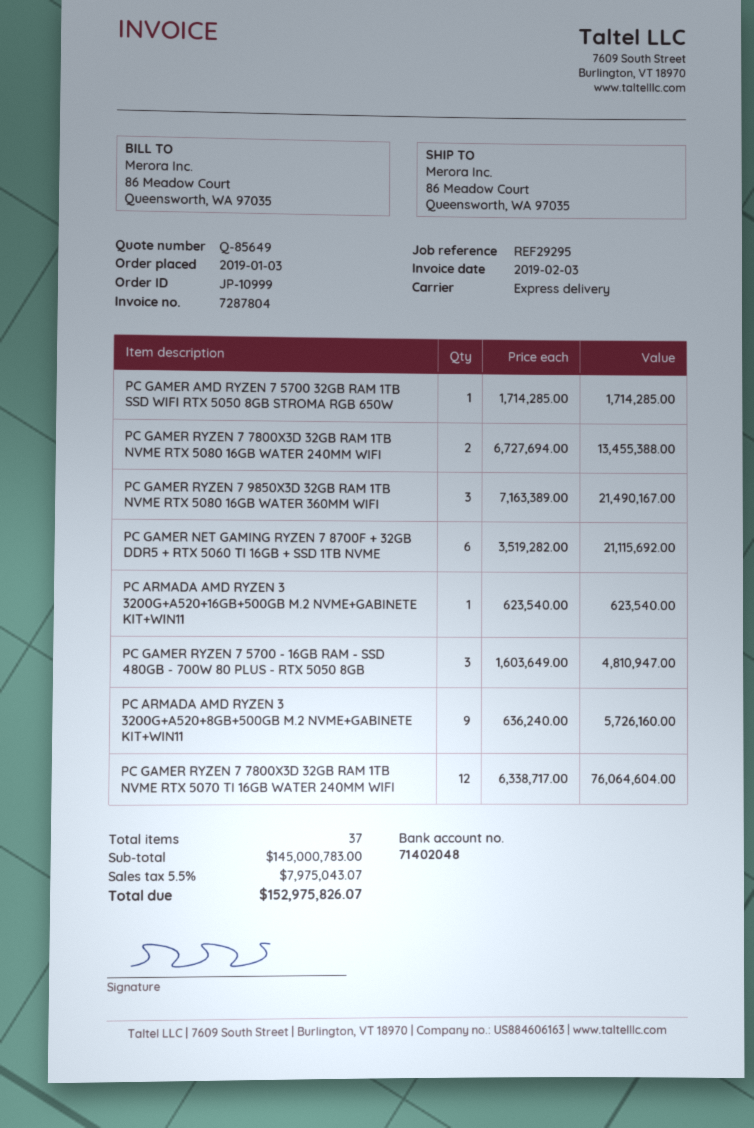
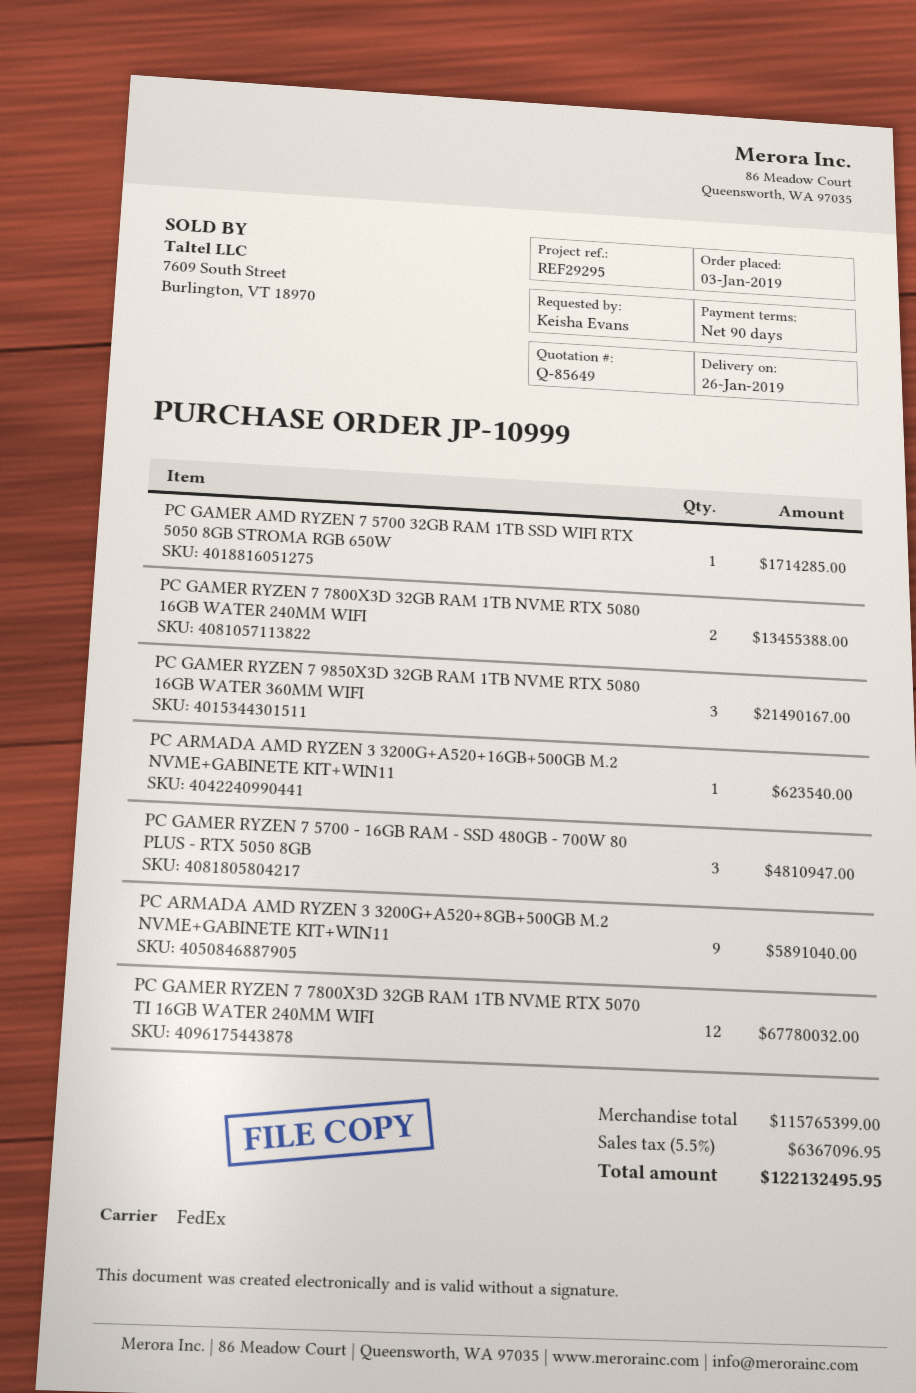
shipping method: express -> FedEx
PC GAMER NET GAMING RYZEN 7 8700F + 32GB DDR5 + RTX 5060 TI 16GB + SSD 1TB NVME: 6 for 21115692.00 -> none
PC ARMADA AMD RYZEN 3 3200G+A520+8GB+500GB M.2 NVME+GABINETE KIT+WIN11: 9 for 5726160.00 -> 9 for 5891040.00
PC GAMER RYZEN 7 7800X3D 32GB RAM 1TB NVME RTX 5070 TI 16GB WATER 240MM WIFI: 12 for 76064604.00 -> 12 for 67780032.00
subtotal: 145000783.00 -> 115765399.00
tax: 5.5% = 7975043.07 -> 5.5% = 6367096.95
total: 152975826.07 -> 122132495.95

